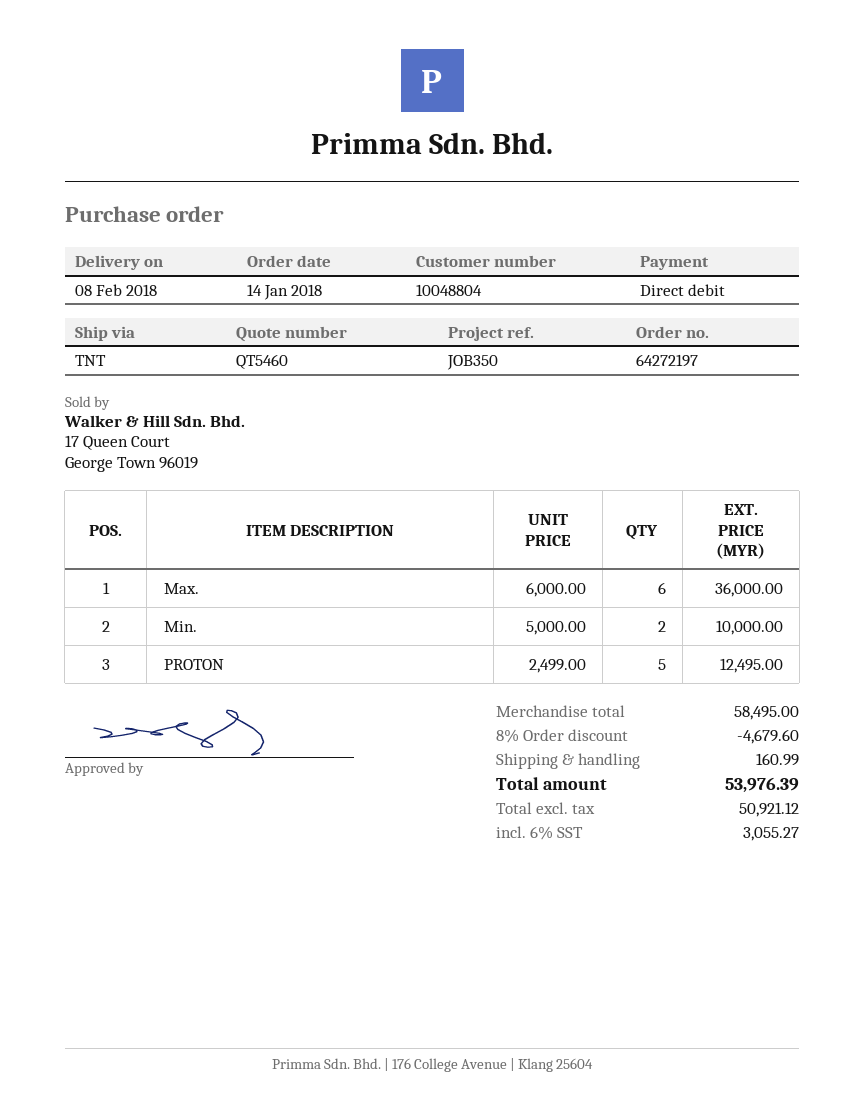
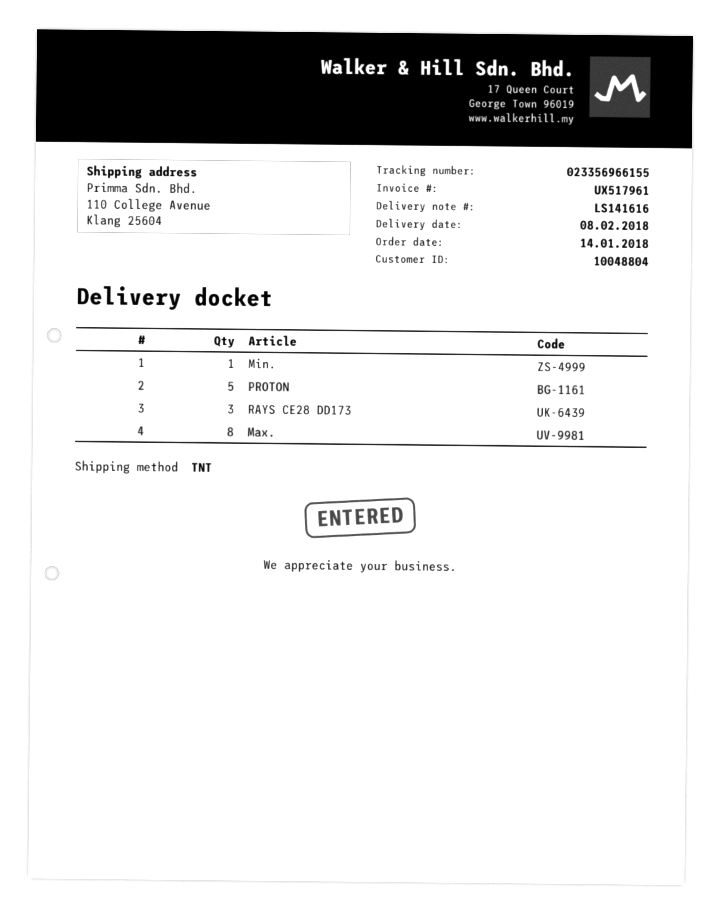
Max.: 6 -> 8
Min.: 2 -> 1
RAYS CE28 DD173: none -> 3

